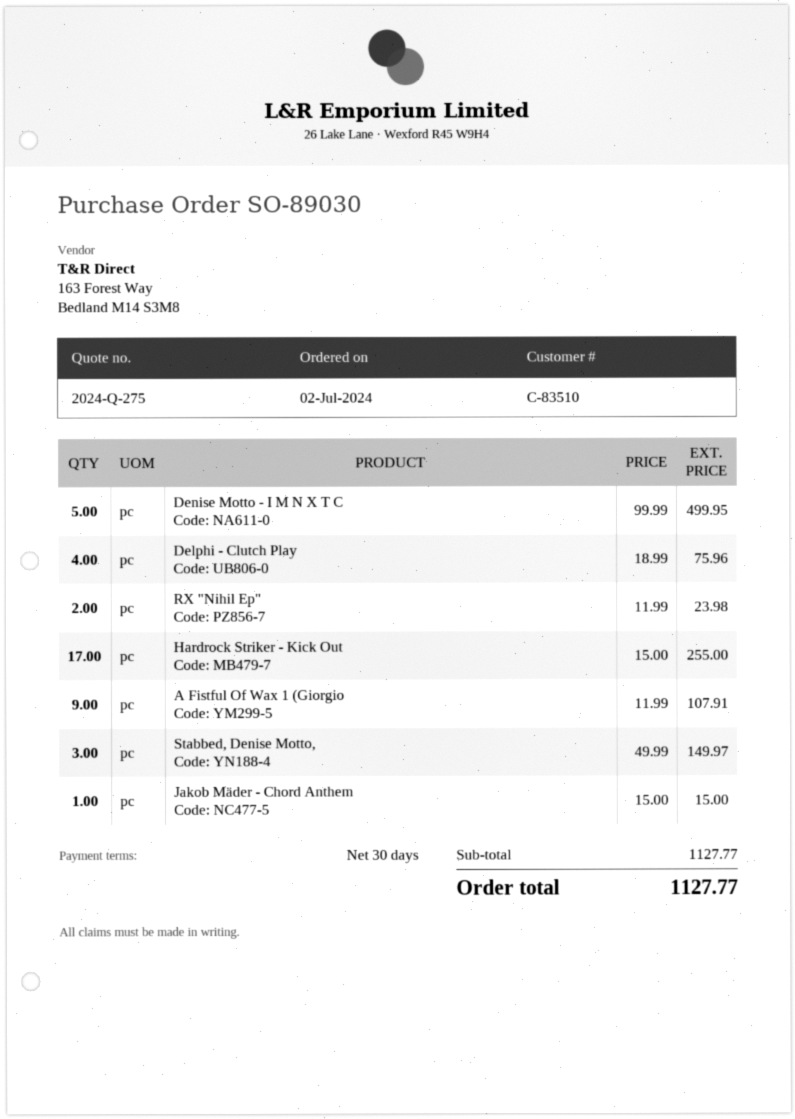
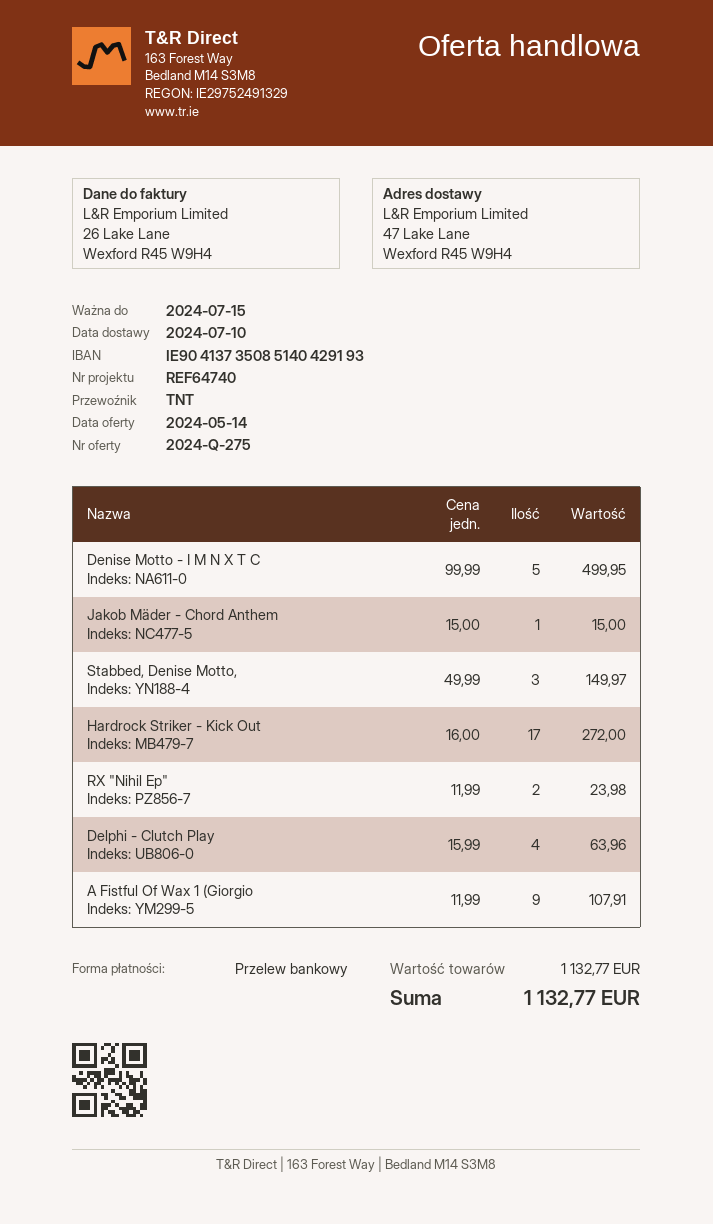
Delphi - Clutch Play: 4 x 18.99 = 75.96 -> 4 x 15.99 = 63.96
Hardrock Striker - Kick Out: 17 x 15.00 = 255.00 -> 17 x 16.00 = 272.00
subtotal: 1127.77 -> 1132.77
total: 1127.77 -> 1132.77

